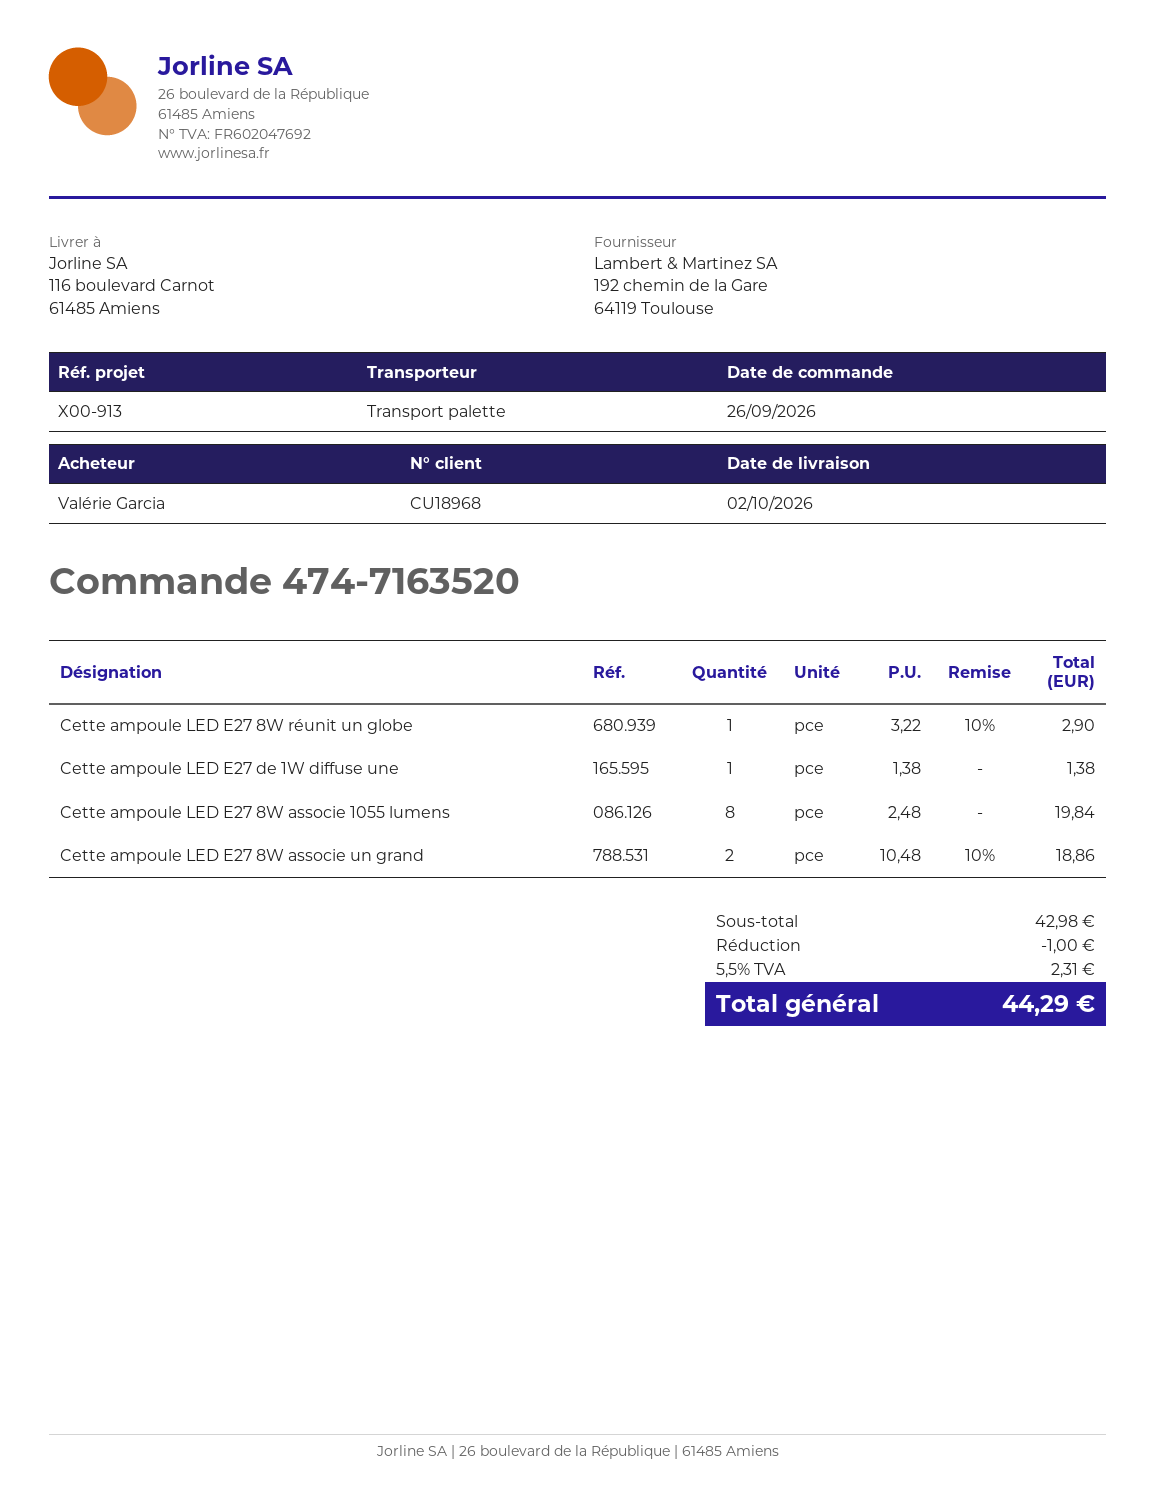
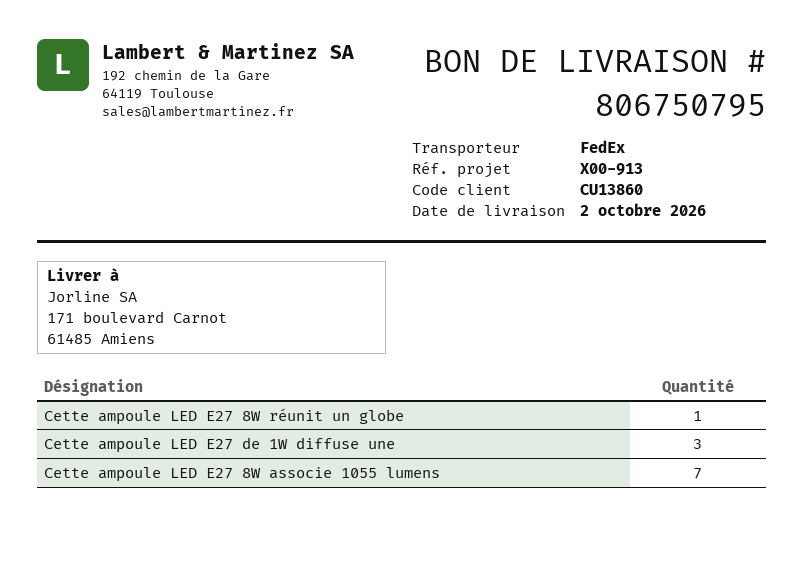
customer number: CU18968 -> CU13860
shipping method: pallet freight -> FedEx
ship to: 116 boulevard Carnot, 61485 Amiens -> 171 boulevard Carnot, 61485 Amiens
Cette ampoule LED E27 de 1W diffuse une: 1 -> 3
Cette ampoule LED E27 8W associe 1055 lumens: 8 -> 7
Cette ampoule LED E27 8W associe un grand: 2 -> none

